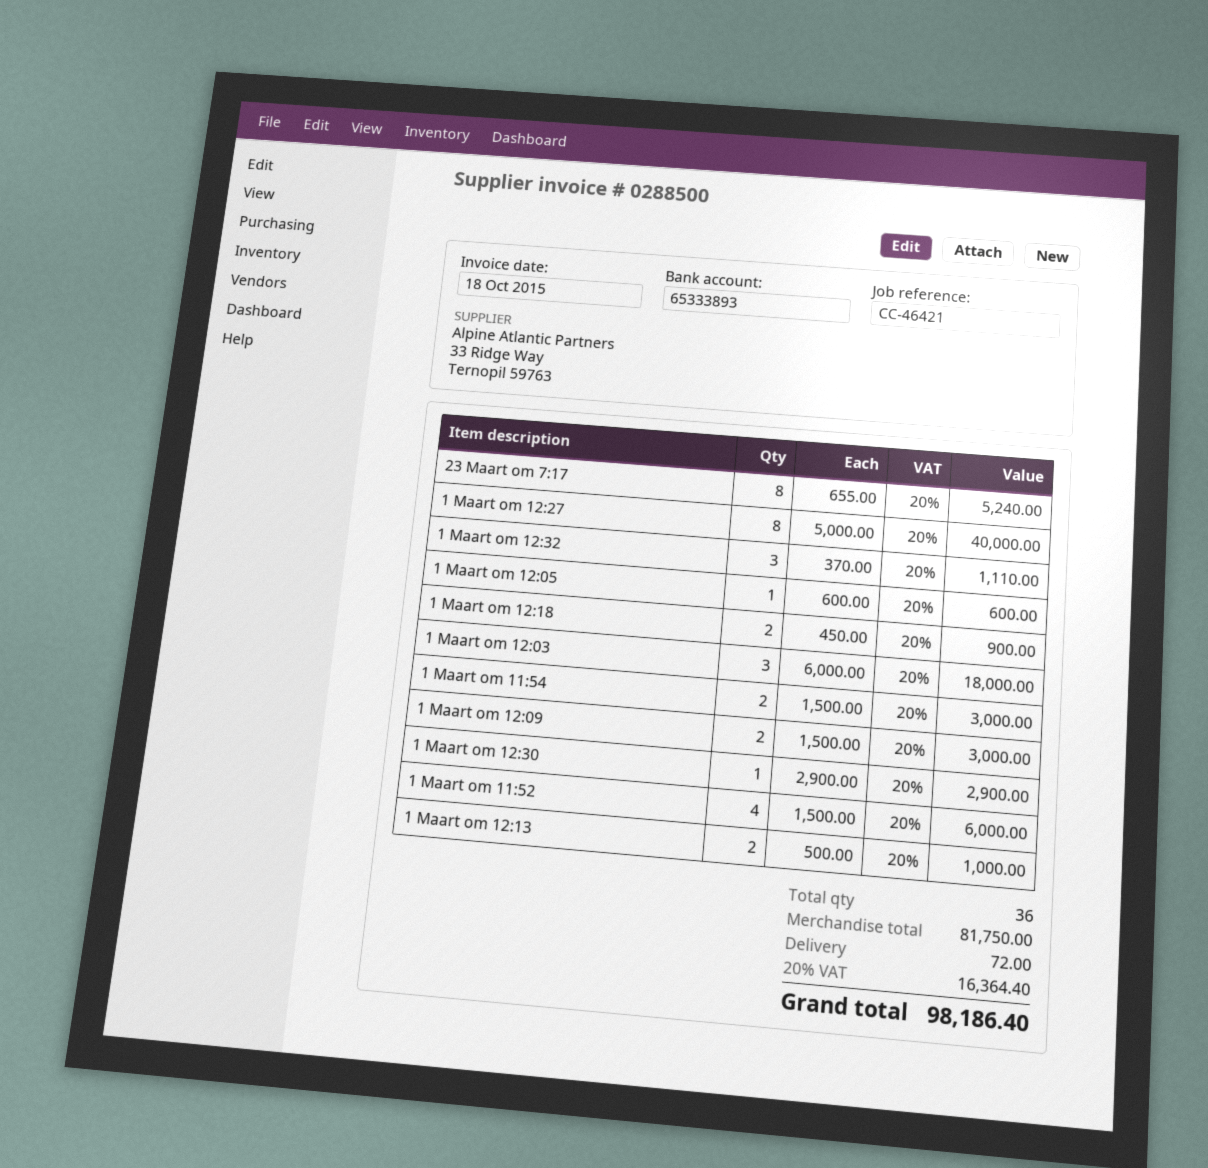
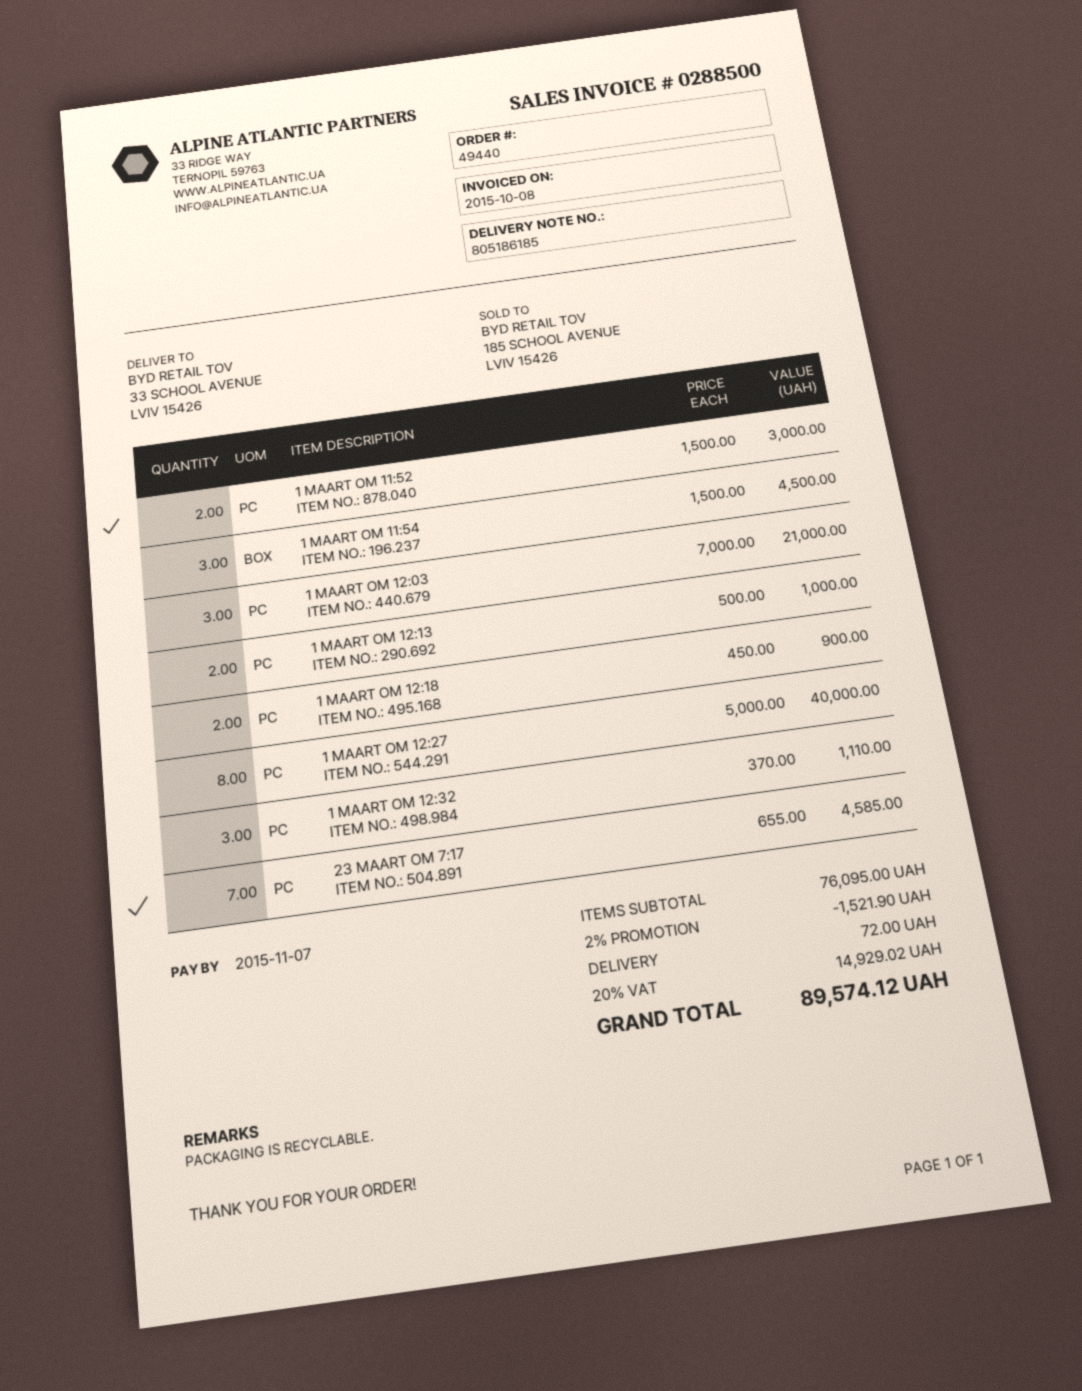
invoice date: 2015-10-18 -> 2015-10-08
23 Maart om 7:17: 8 x 655.00 = 5240.00 -> 7 x 655.00 = 4585.00
1 Maart om 12:05: 1 x 600.00 = 600.00 -> none
1 Maart om 12:03: 3 x 6000.00 = 18000.00 -> 3 x 7000.00 = 21000.00
1 Maart om 11:54: 2 x 1500.00 = 3000.00 -> 3 x 1500.00 = 4500.00
1 Maart om 12:09: 2 x 1500.00 = 3000.00 -> none
1 Maart om 12:30: 1 x 2900.00 = 2900.00 -> none
1 Maart om 11:52: 4 x 1500.00 = 6000.00 -> 2 x 1500.00 = 3000.00
subtotal: 81750.00 -> 76095.00
discount: none -> 2% = 1521.90
tax: 20% = 16364.40 -> 20% = 14929.02
total: 98186.40 -> 89574.12

